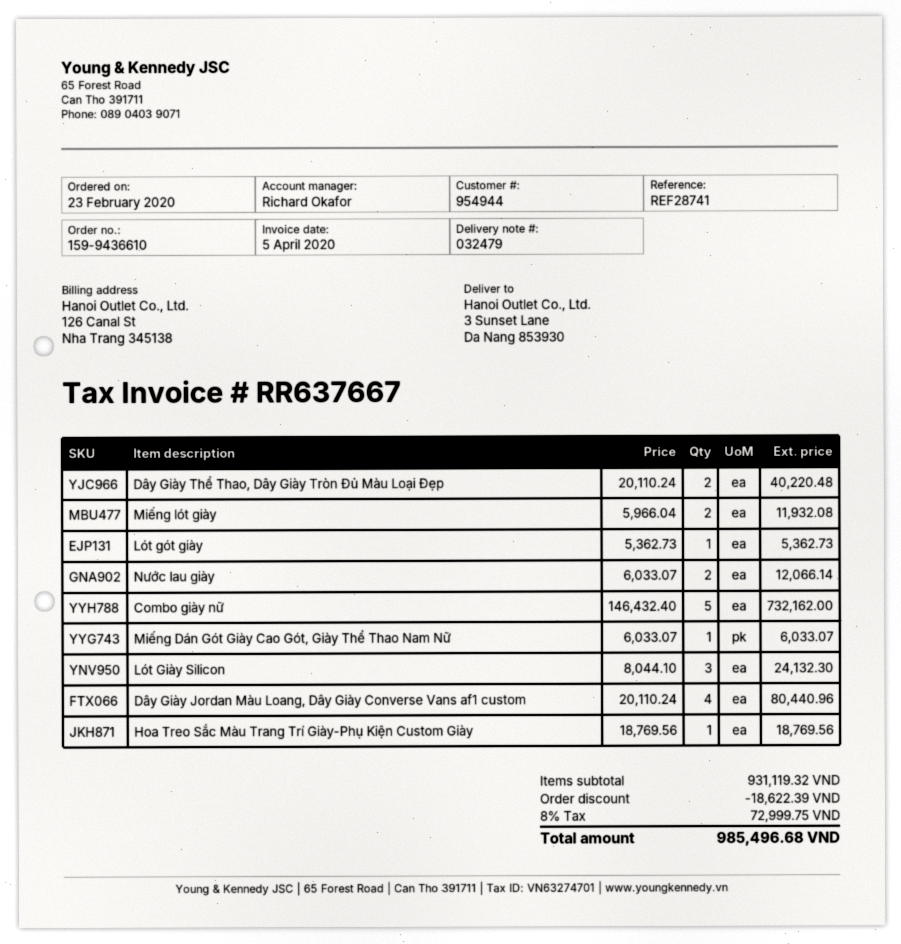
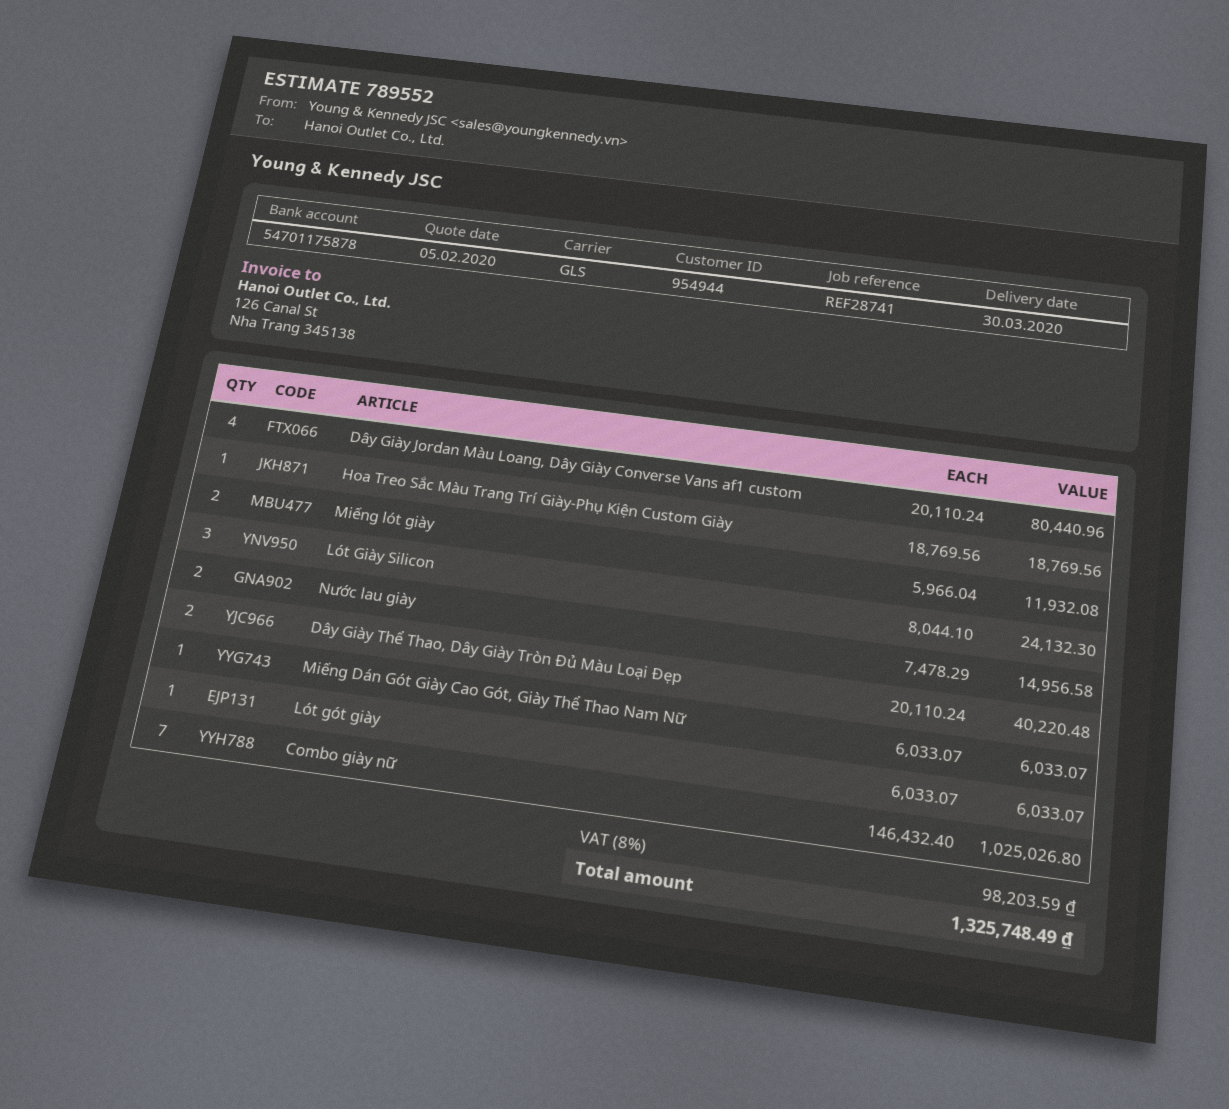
Lót gót giày: 1 x 5362.73 = 5362.73 -> 1 x 6033.07 = 6033.07
Nước lau giày: 2 x 6033.07 = 12066.14 -> 2 x 7478.29 = 14956.58
Combo giày nữ: 5 x 146432.40 = 732162.00 -> 7 x 146432.40 = 1025026.80
discount: 18622.39 -> none
tax: 8% = 72999.75 -> 8% = 98203.59
total: 985496.68 -> 1325748.49

